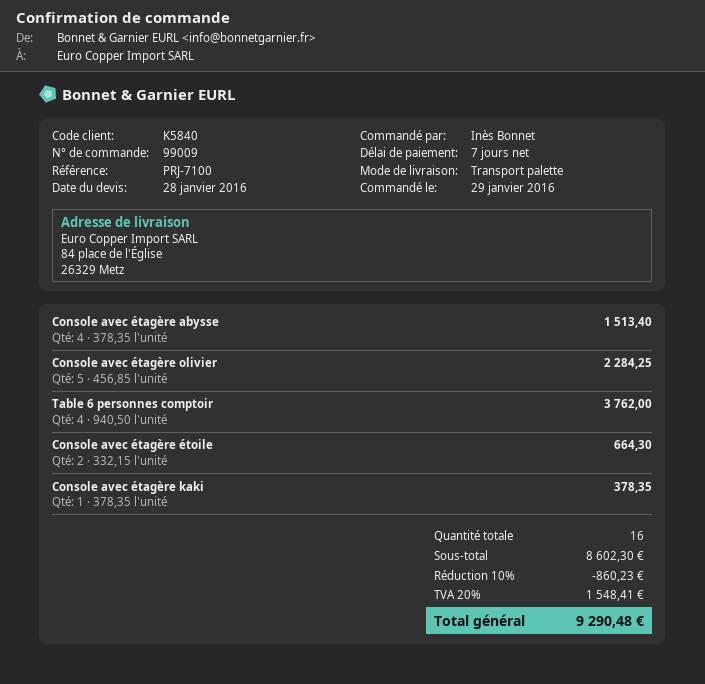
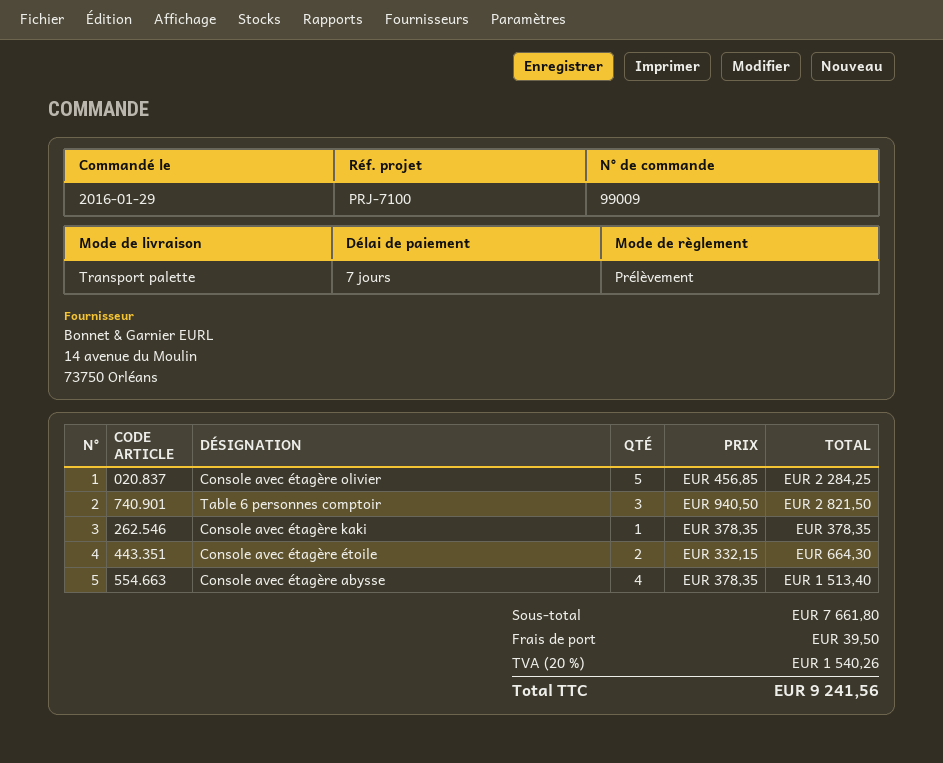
Table 6 personnes comptoir: 4 x 940.50 = 3762.00 -> 3 x 940.50 = 2821.50
subtotal: 8602.30 -> 7661.80
discount: 10% = 860.23 -> none
shipping: none -> 39.50
tax: 20% = 1548.41 -> 20% = 1540.26
total: 9290.48 -> 9241.56

